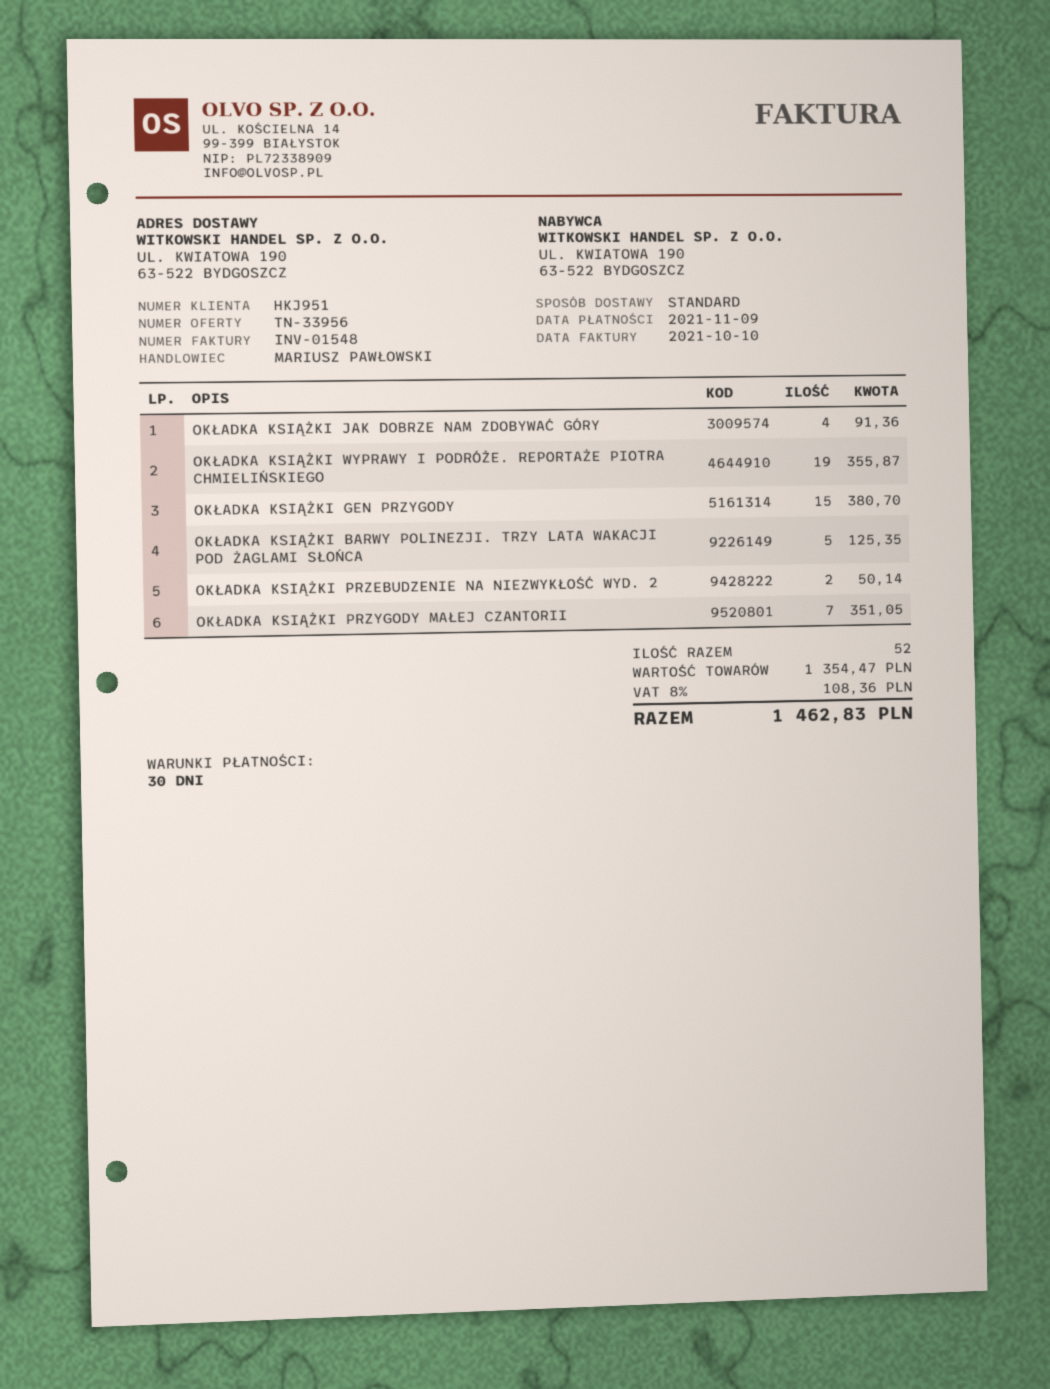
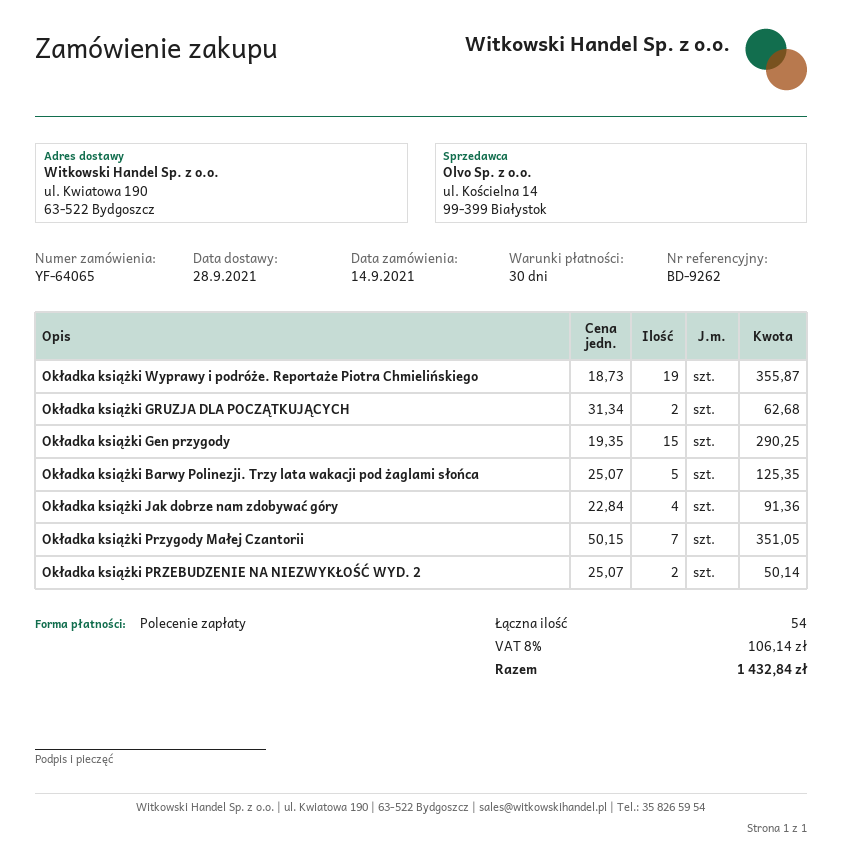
OKŁADKA KSIĄŻKI GEN PRZYGODY: 15 for 380.70 -> 15 for 290.25
Okładka książki GRUZJA DLA POCZĄTKUJĄCYCH: none -> 2 for 62.68
total quantity: 52 -> 54
tax: 8% = 108.36 -> 8% = 106.14
total: 1462.83 -> 1432.84

